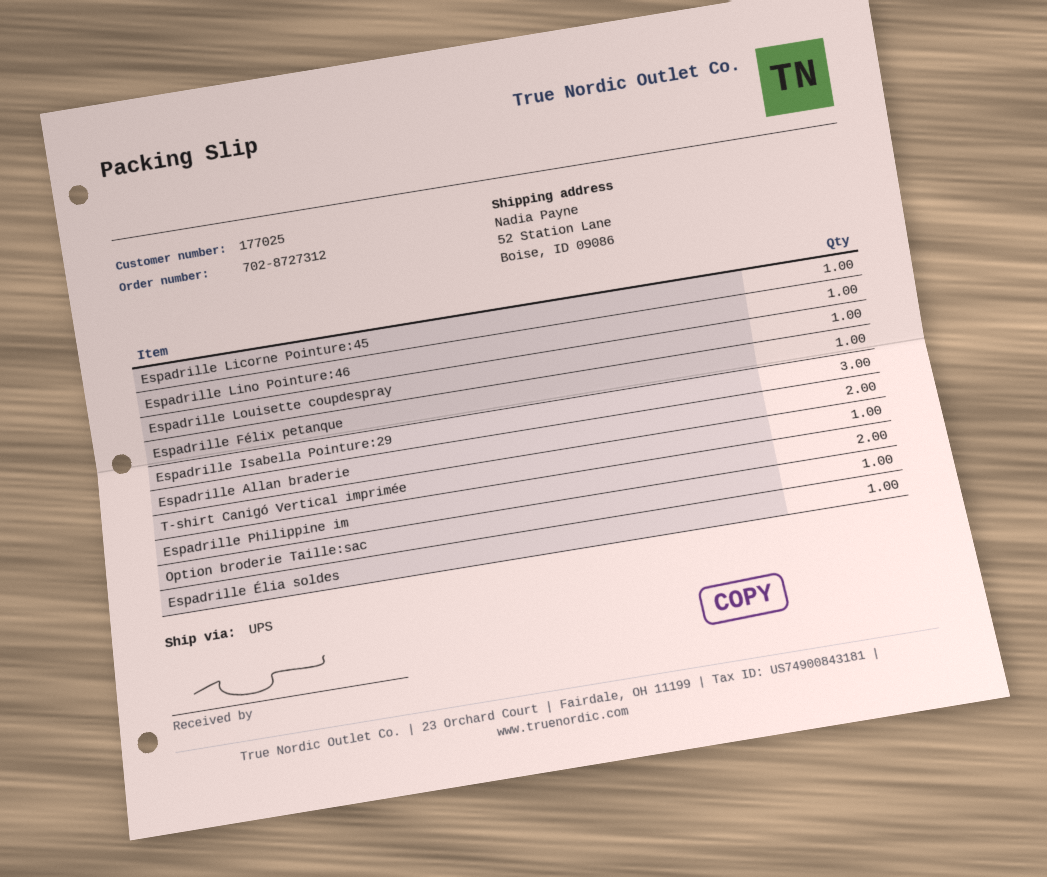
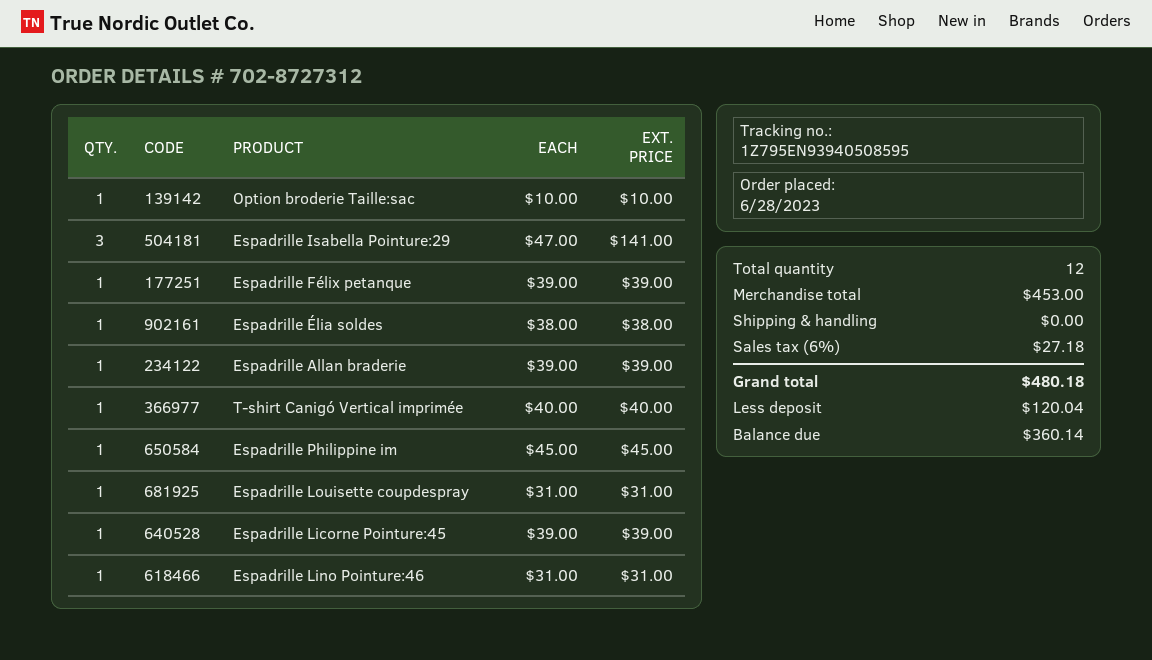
Espadrille Allan braderie: 2 -> 1
Espadrille Philippine im: 2 -> 1

